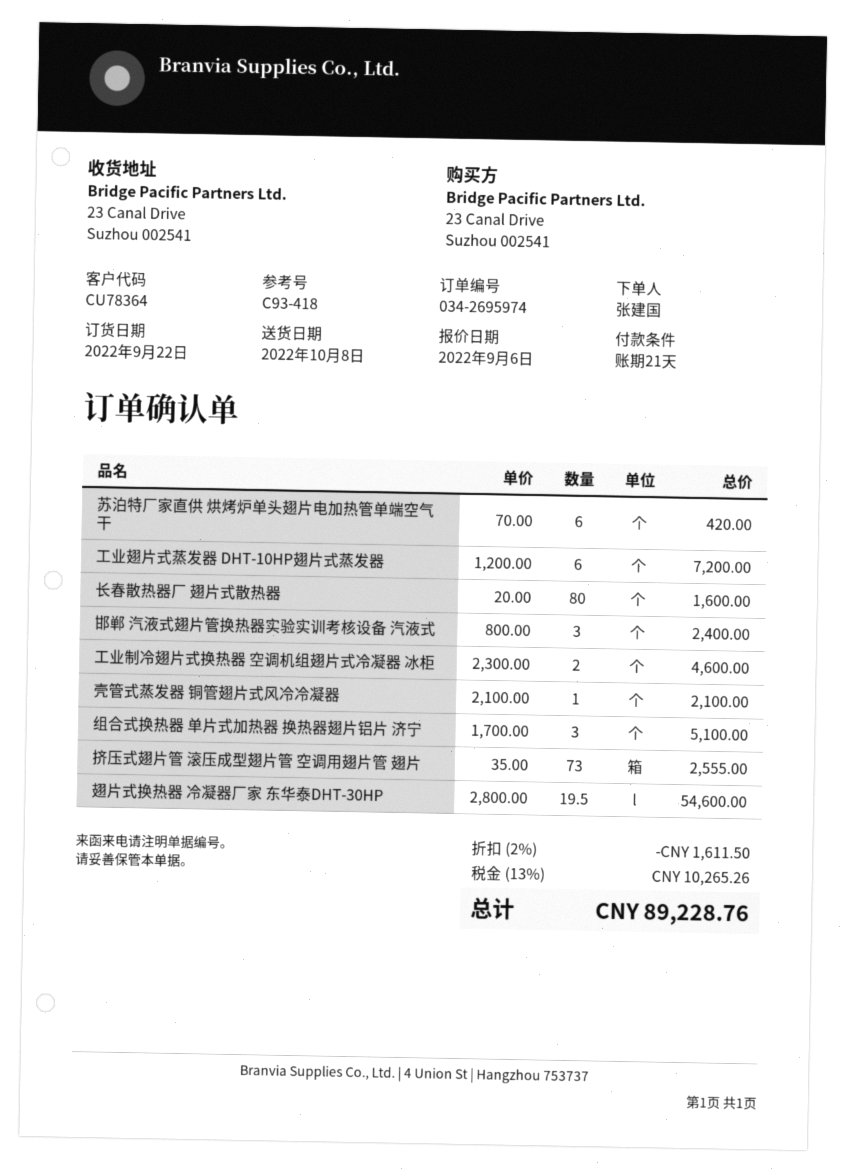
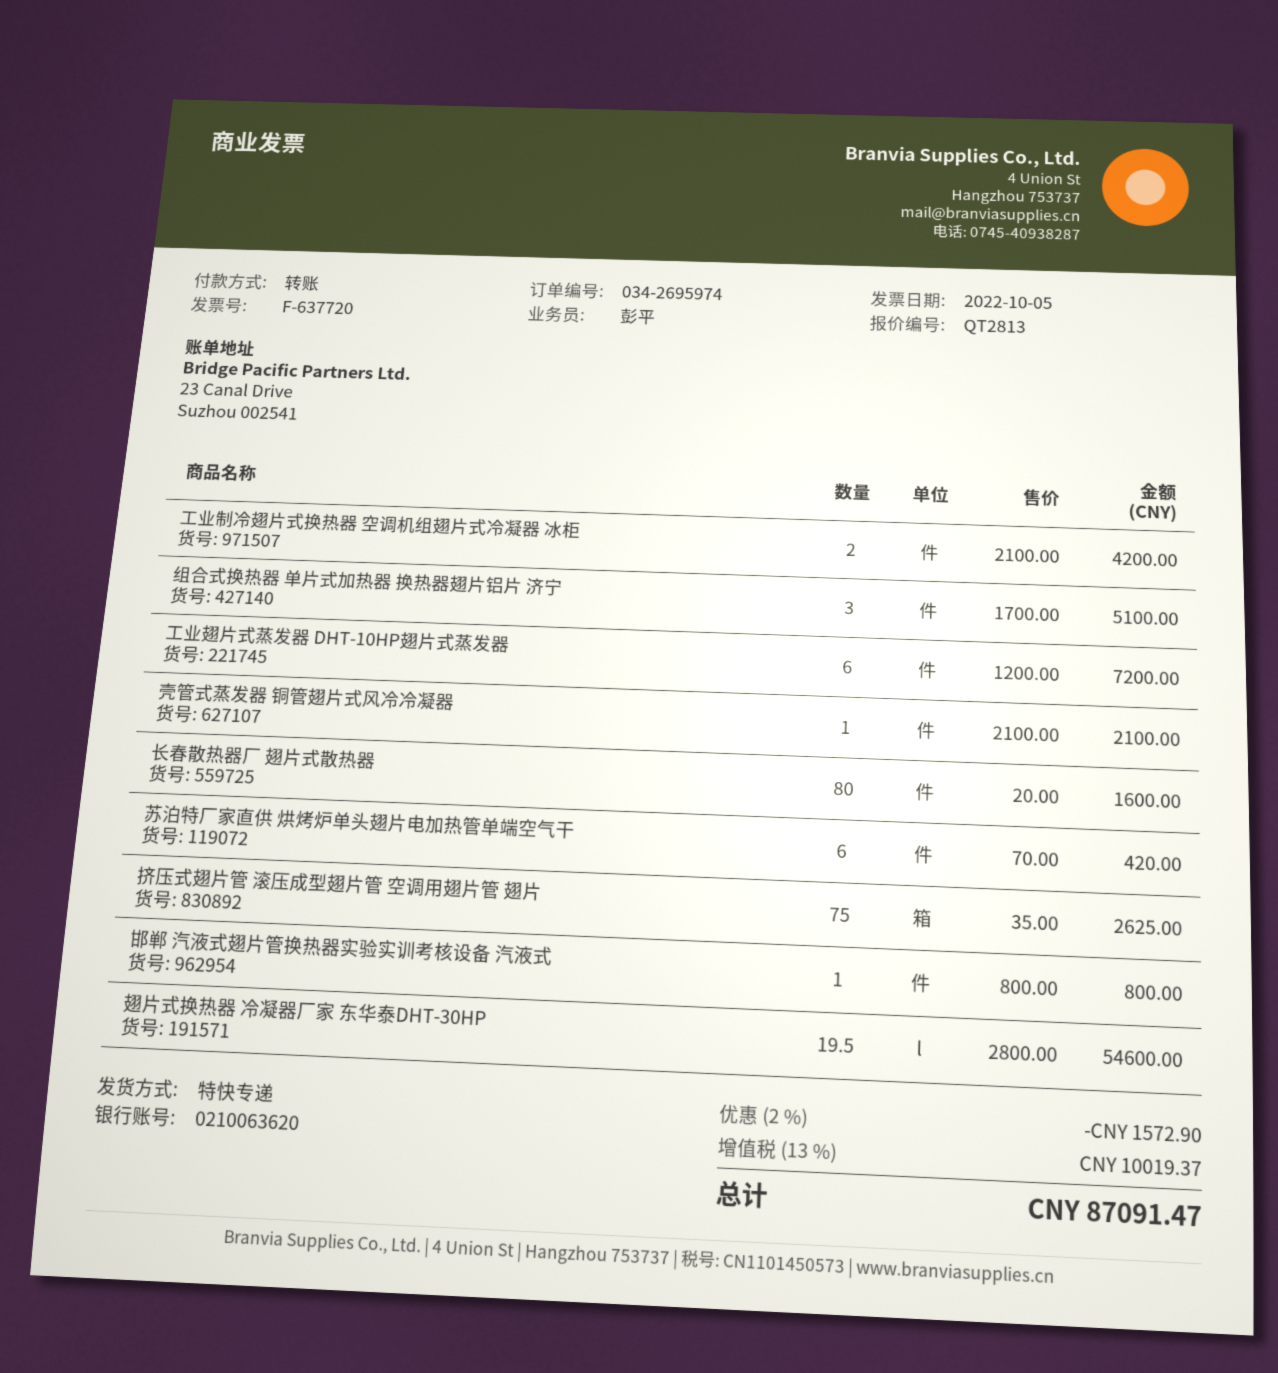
邯郸 汽液式翅片管换热器实验实训考核设备 汽液式: 3 x 800.00 = 2400.00 -> 1 x 800.00 = 800.00
工业制冷翅片式换热器 空调机组翅片式冷凝器 冰柜: 2 x 2300.00 = 4600.00 -> 2 x 2100.00 = 4200.00
挤压式翅片管 滚压成型翅片管 空调用翅片管 翅片: 73 x 35.00 = 2555.00 -> 75 x 35.00 = 2625.00
discount: 2% = 1611.50 -> 2% = 1572.90
tax: 13% = 10265.26 -> 13% = 10019.37
total: 89228.76 -> 87091.47

